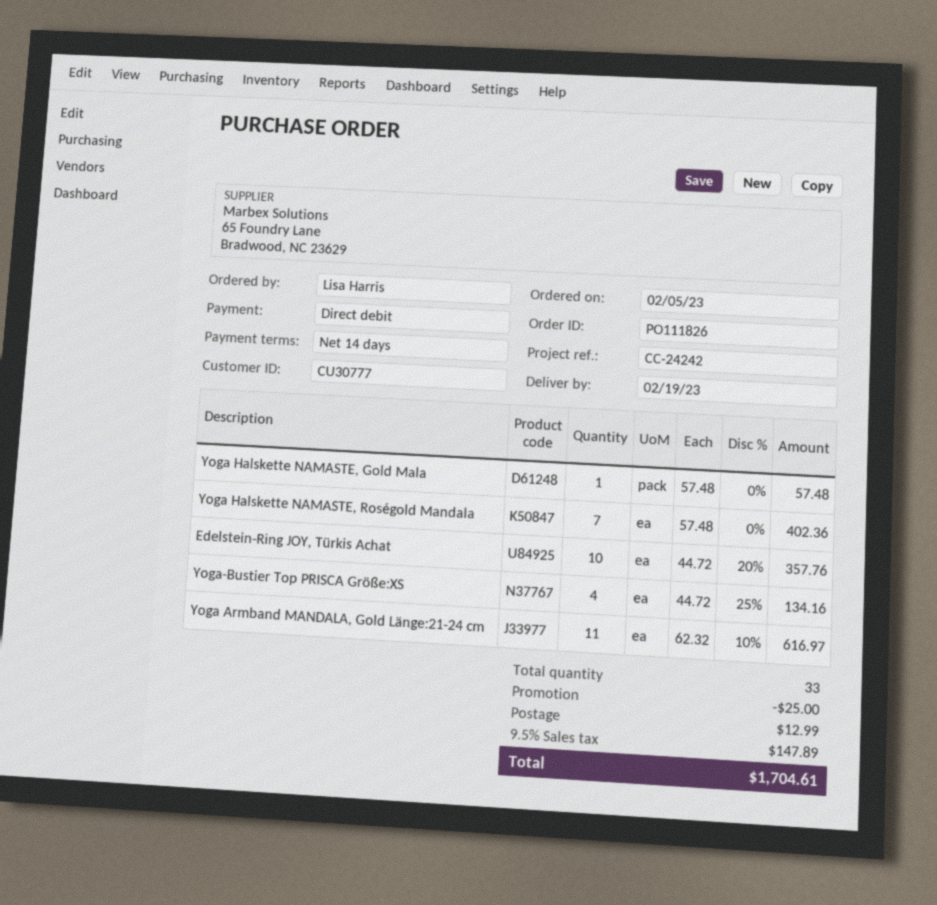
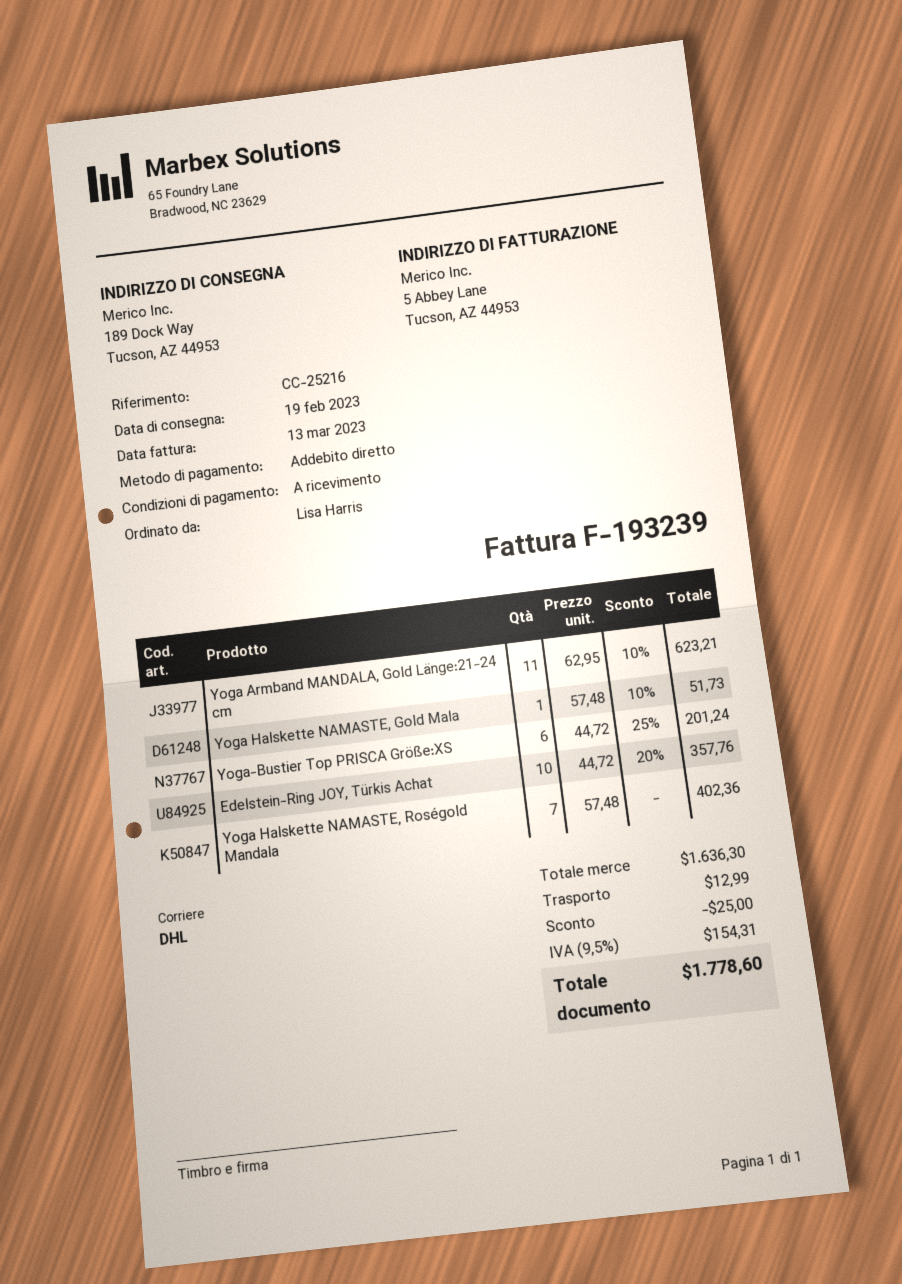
payment terms: 14 days -> on receipt
reference: CC-24242 -> CC-25216
Yoga Halskette NAMASTE, Gold Mala: 1 x 57.48 = 57.48 -> 1 x 57.48 - 10% = 51.73
Yoga-Bustier Top PRISCA Größe:XS: 4 x 44.72 - 25% = 134.16 -> 6 x 44.72 - 25% = 201.24
Yoga Armband MANDALA, Gold Länge:21-24 cm: 11 x 62.32 - 10% = 616.97 -> 11 x 62.95 - 10% = 623.21
tax: 9.5% = 147.89 -> 9.5% = 154.31
total: 1704.61 -> 1778.60

